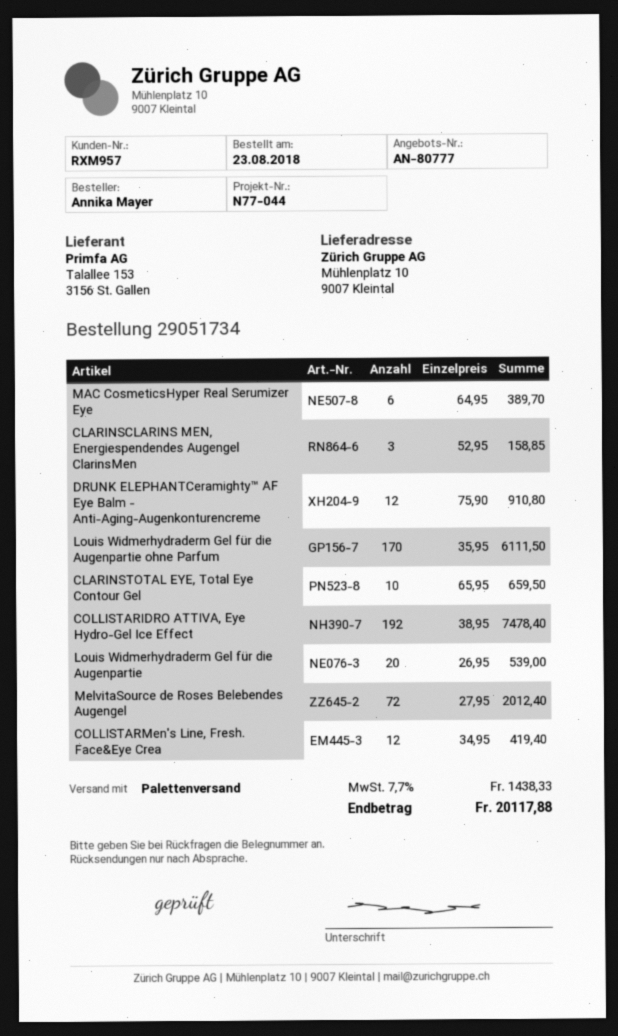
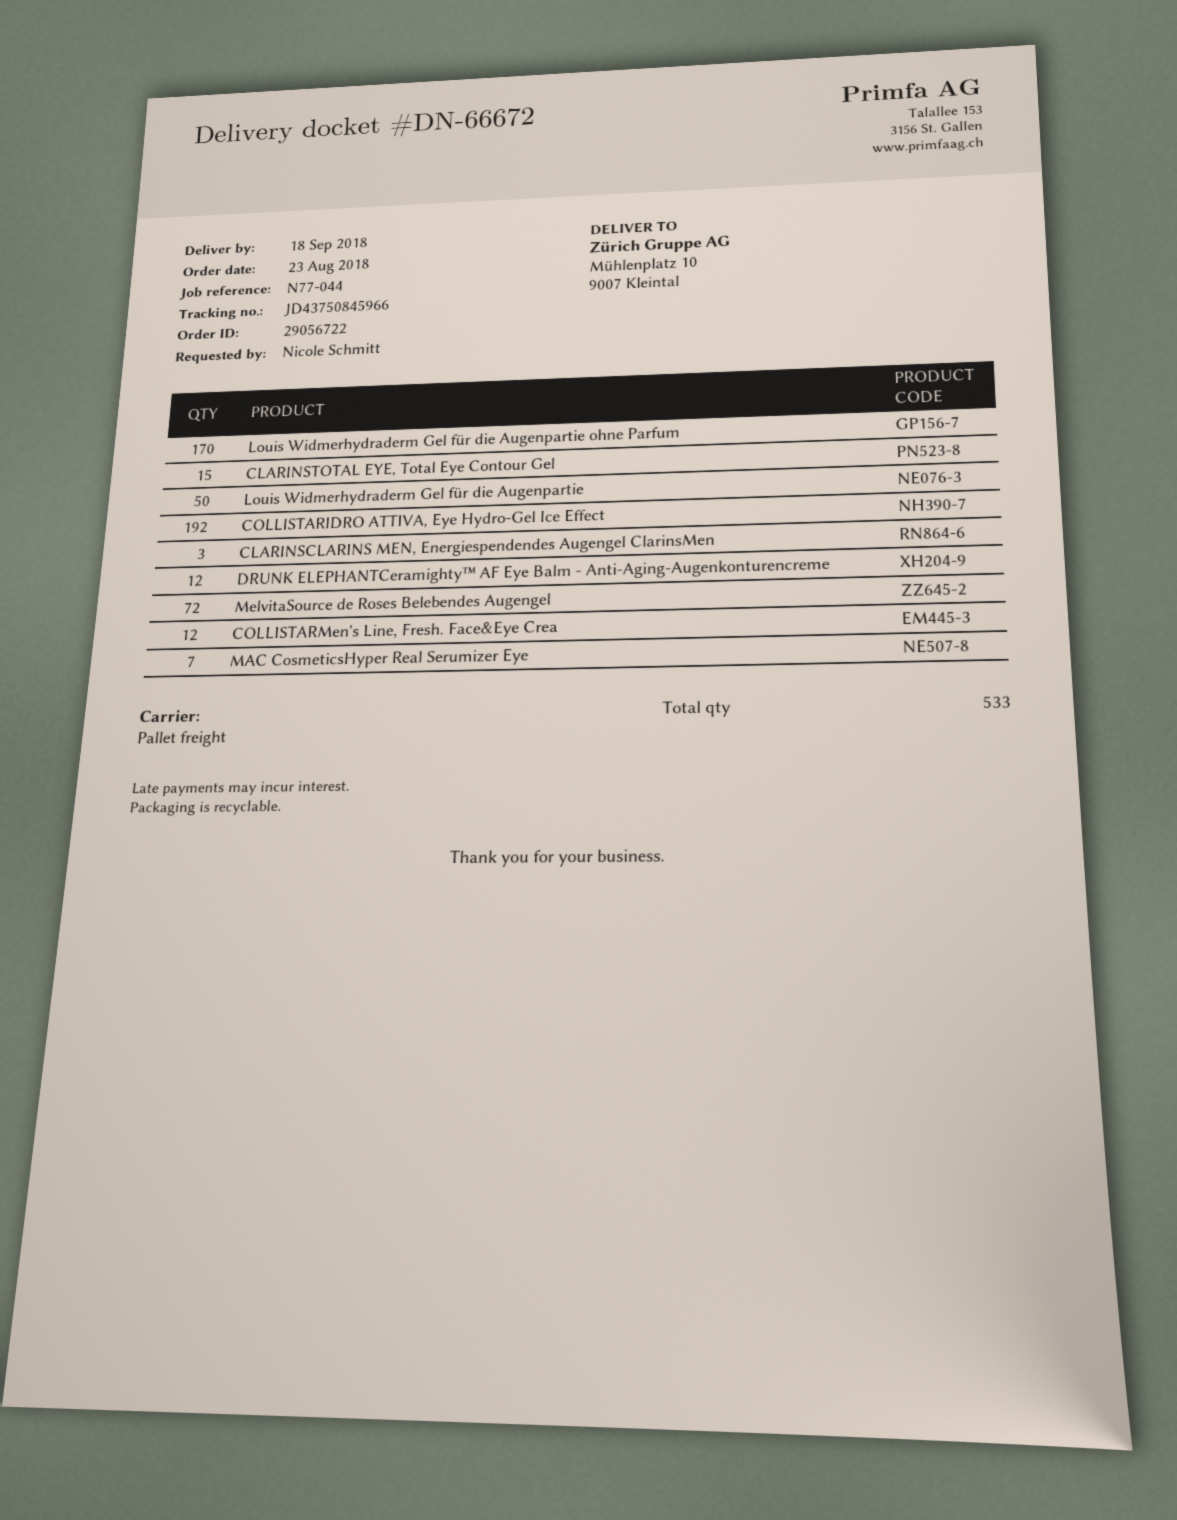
order number: 29051734 -> 29056722
ordered by: Annika Mayer -> Nicole Schmitt
MAC CosmeticsHyper Real Serumizer Eye: 6 -> 7
CLARINSTOTAL EYE, Total Eye Contour Gel: 10 -> 15
Louis Widmerhydraderm Gel für die Augenpartie: 20 -> 50

